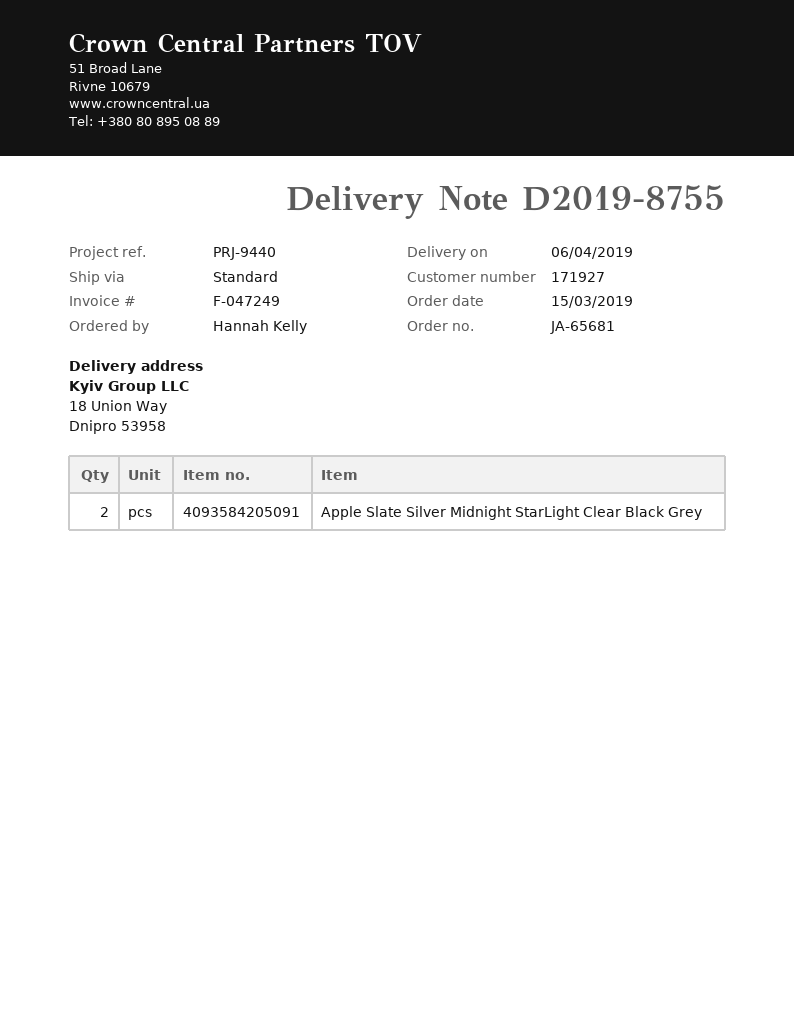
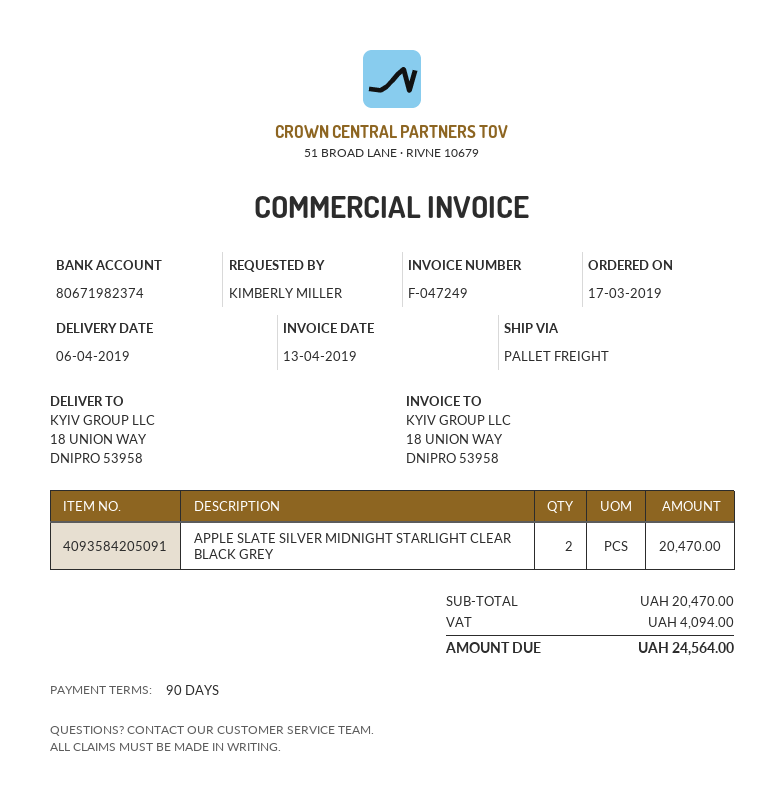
order date: 2019-03-15 -> 2019-03-17
ordered by: Hannah Kelly -> KIMBERLY MILLER
shipping method: standard -> pallet freight

